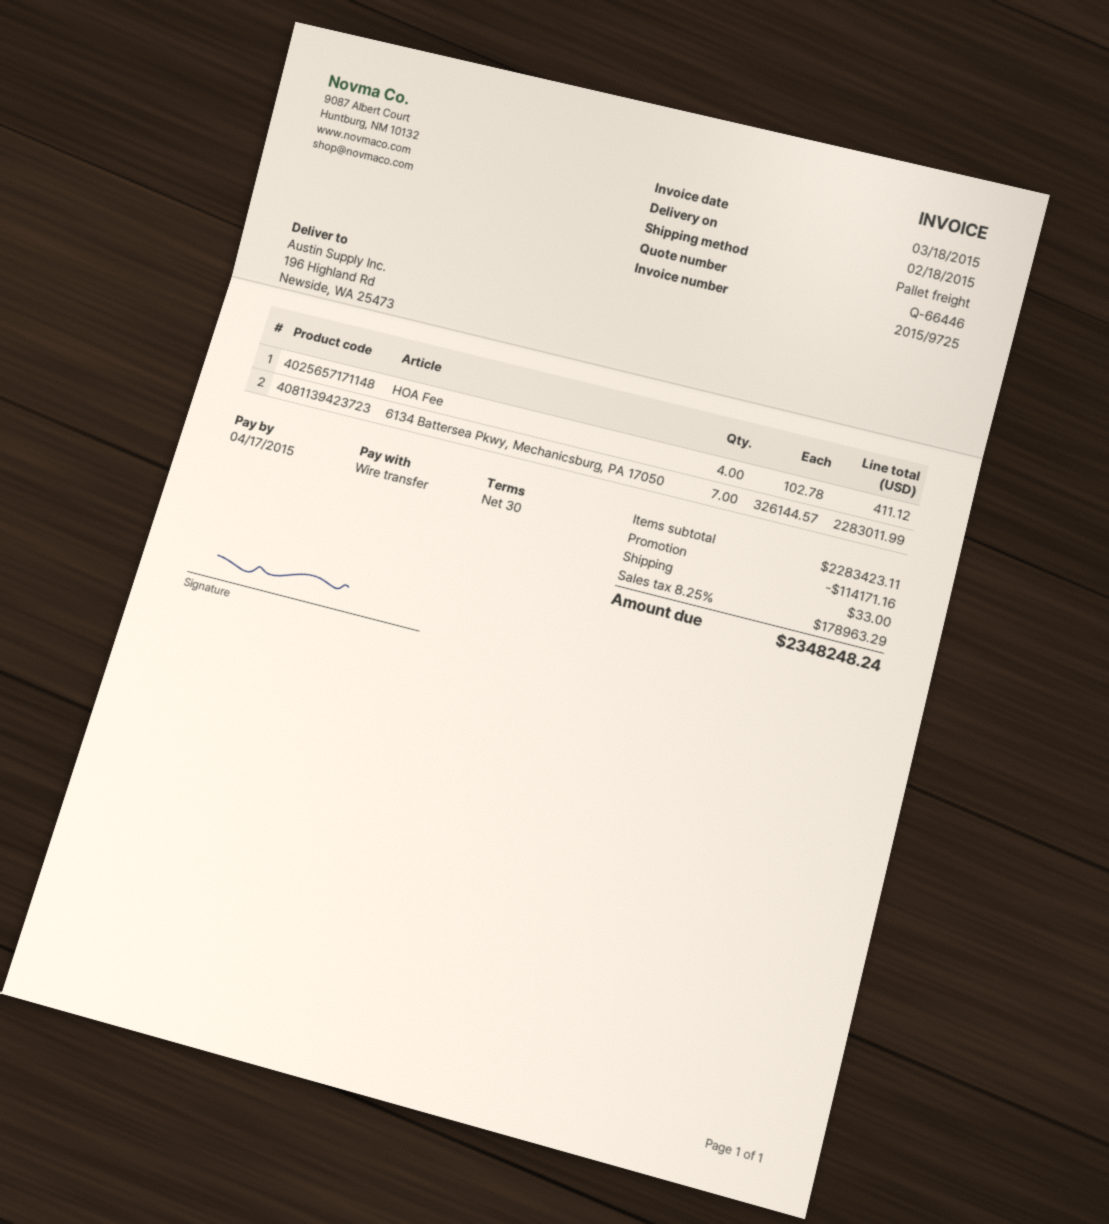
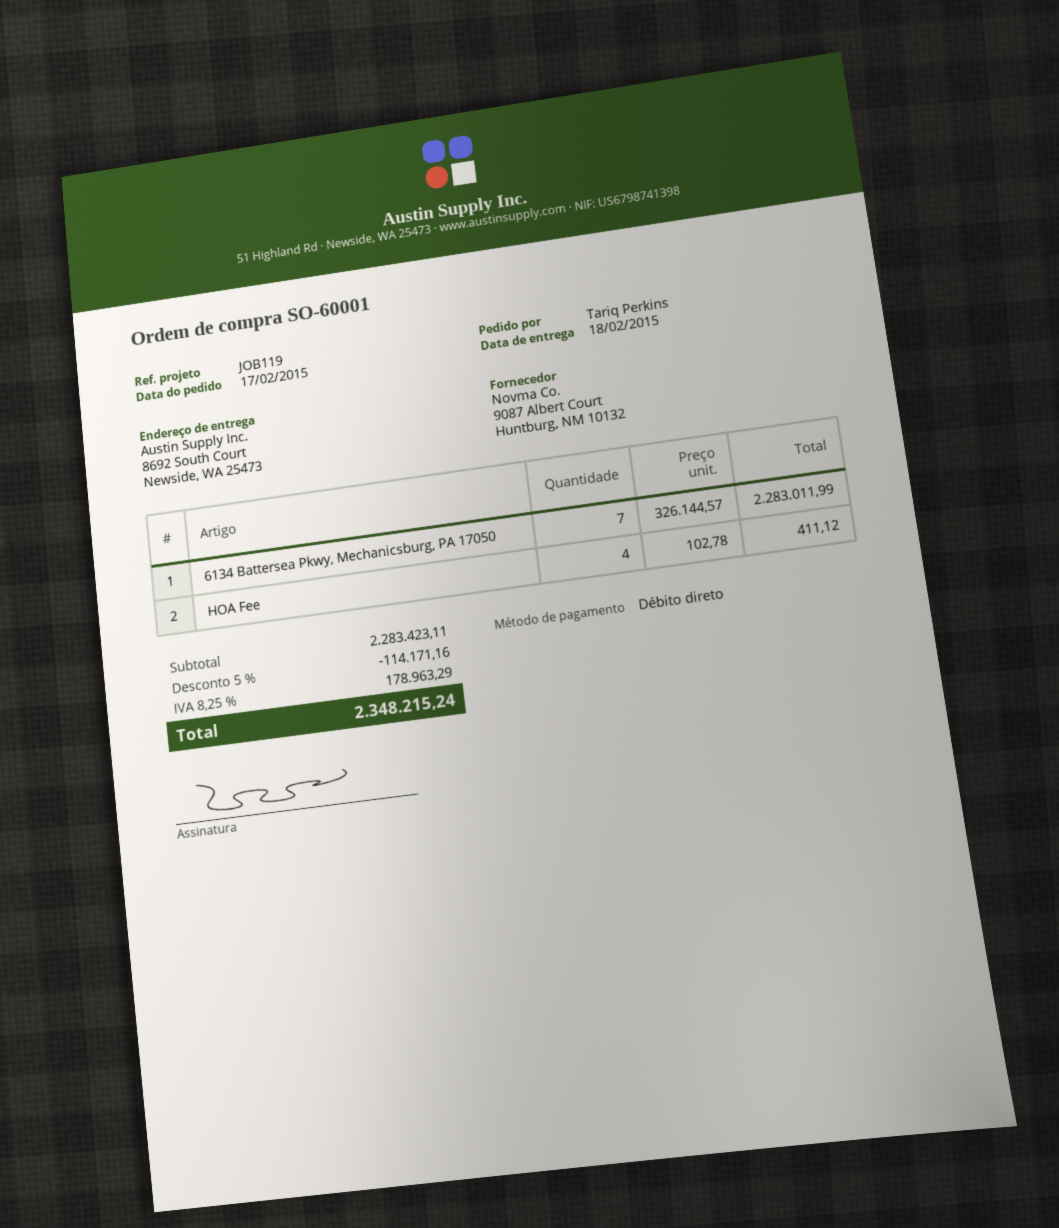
payment method: bank transfer -> direct debit
ship to: 196 Highland Rd, Newside, WA 25473 -> 8692 South Court, Newside, WA 25473
shipping: 33.00 -> none
total: 2348248.24 -> 2348215.24

